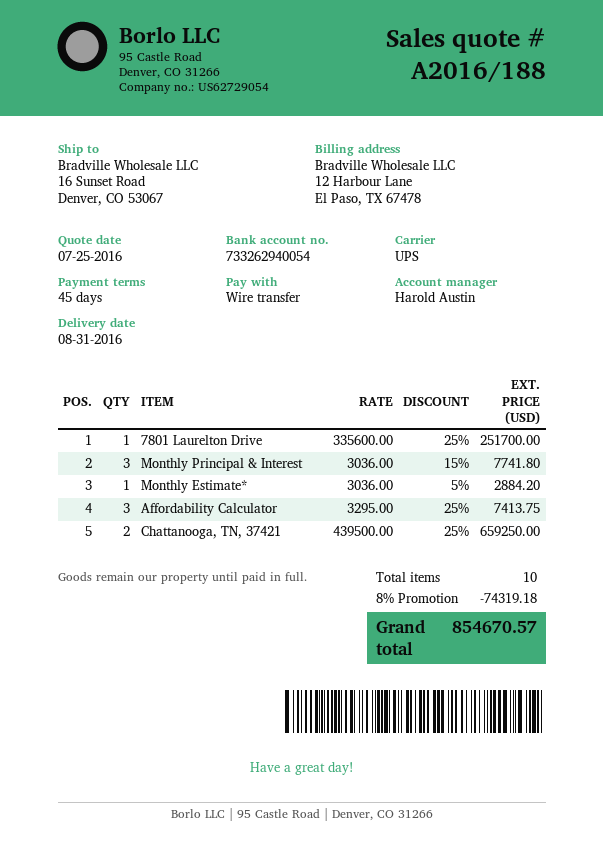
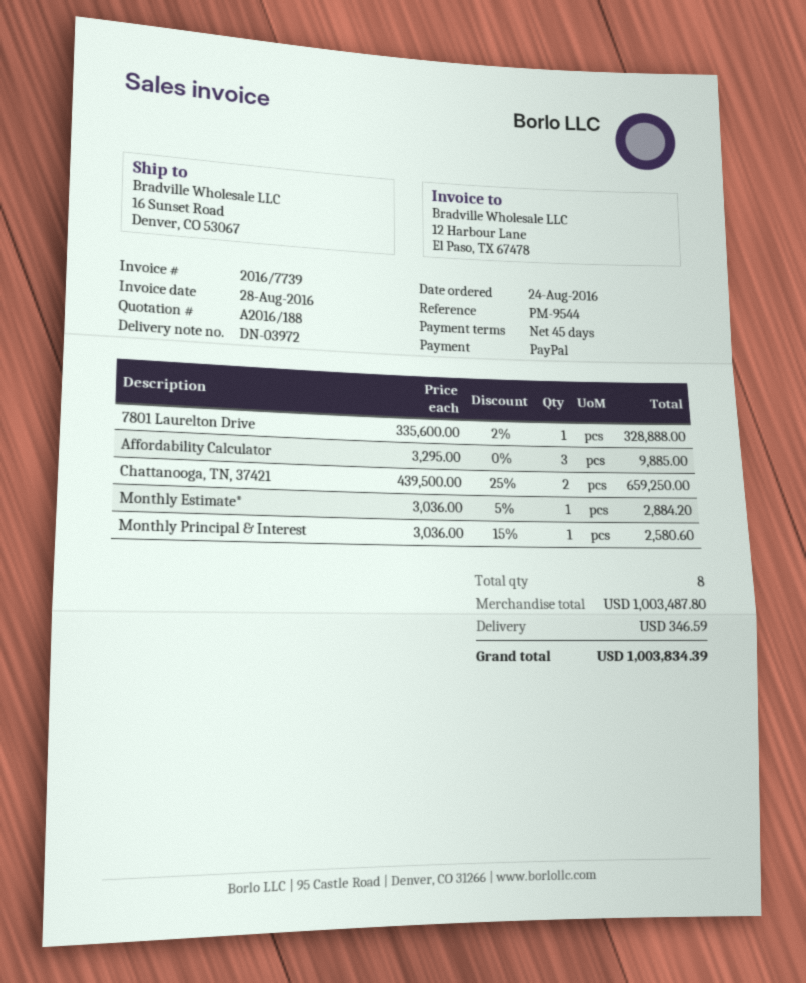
payment method: bank transfer -> PayPal
7801 Laurelton Drive: 1 x 335600.00 - 25% = 251700.00 -> 1 x 335600.00 - 2% = 328888.00
Monthly Principal & Interest: 3 x 3036.00 - 15% = 7741.80 -> 1 x 3036.00 - 15% = 2580.60
Affordability Calculator: 3 x 3295.00 - 25% = 7413.75 -> 3 x 3295.00 = 9885.00
total quantity: 10 -> 8
discount: 8% = 74319.18 -> none
shipping: none -> 346.59
total: 854670.57 -> 1003834.39

